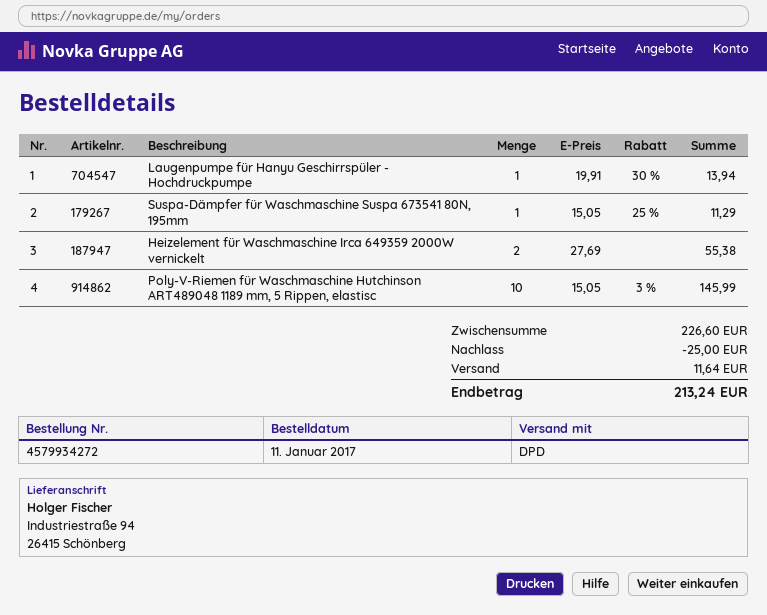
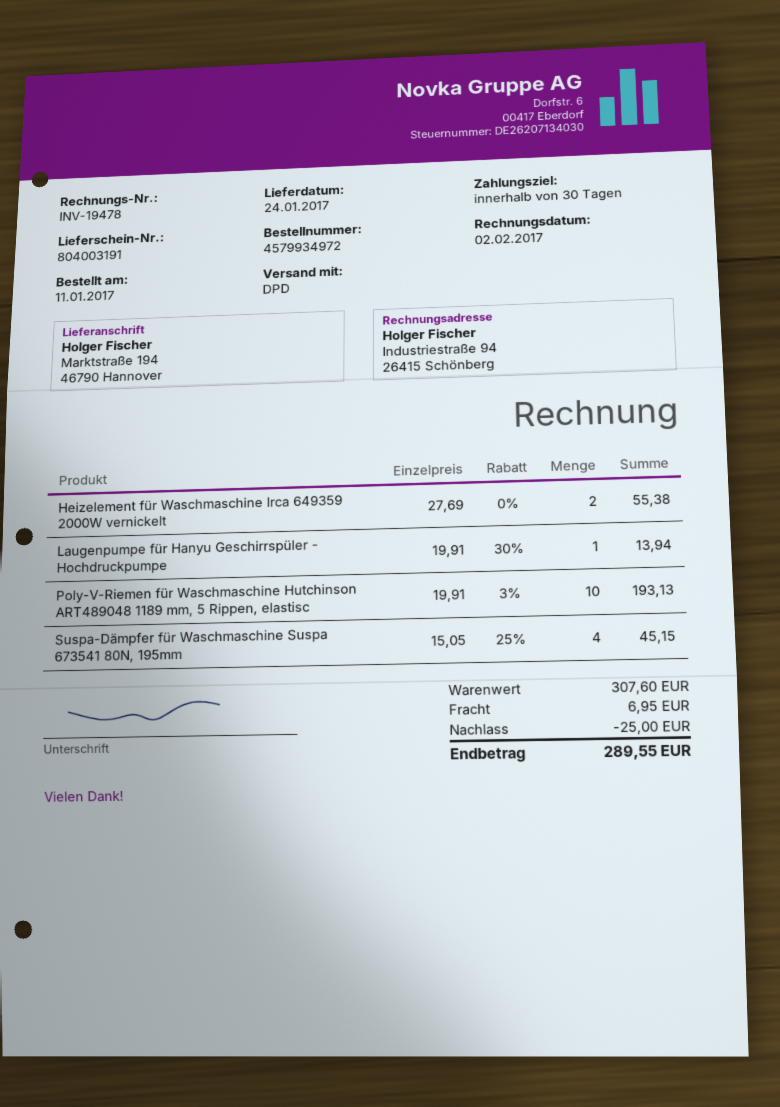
order number: 4579934272 -> 4579934972
ship to: Industriestraße 94, 26415 Schönberg -> Marktstraße 194, 46790 Hannover
Suspa-Dämpfer für Waschmaschine Suspa 673541 80N, 195mm: 1 x 15.05 - 25% = 11.29 -> 4 x 15.05 - 25% = 45.15
Poly-V-Riemen für Waschmaschine Hutchinson ART489048 1189 mm, 5 Rippen, elastisc: 10 x 15.05 - 3% = 145.99 -> 10 x 19.91 - 3% = 193.13
subtotal: 226.60 -> 307.60
shipping: 11.64 -> 6.95
total: 213.24 -> 289.55

